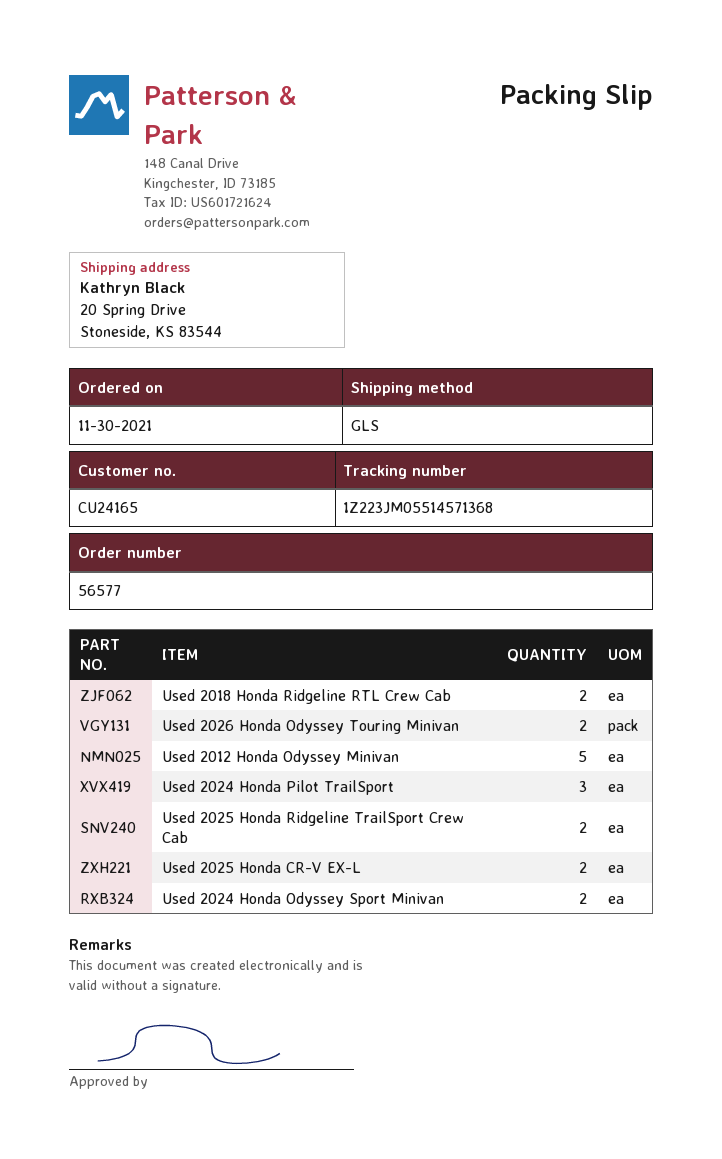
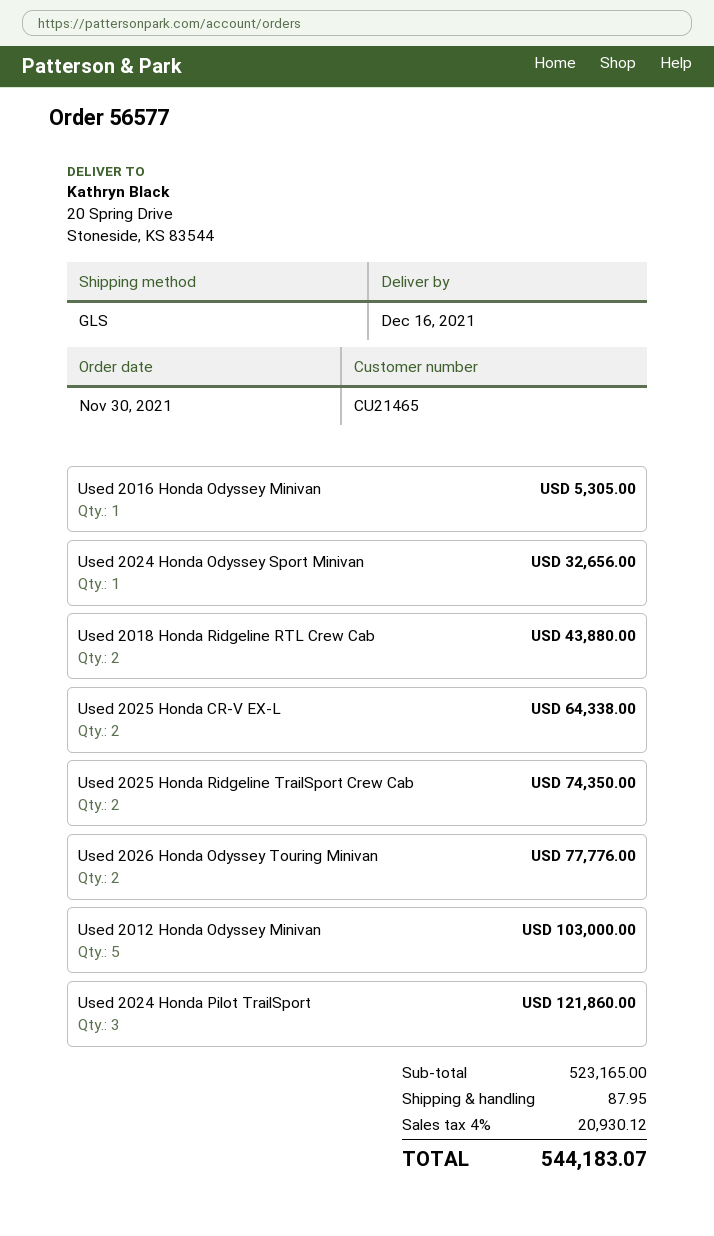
customer number: CU24165 -> CU21465
Used 2024 Honda Odyssey Sport Minivan: 2 -> 1
Used 2016 Honda Odyssey Minivan: none -> 1

